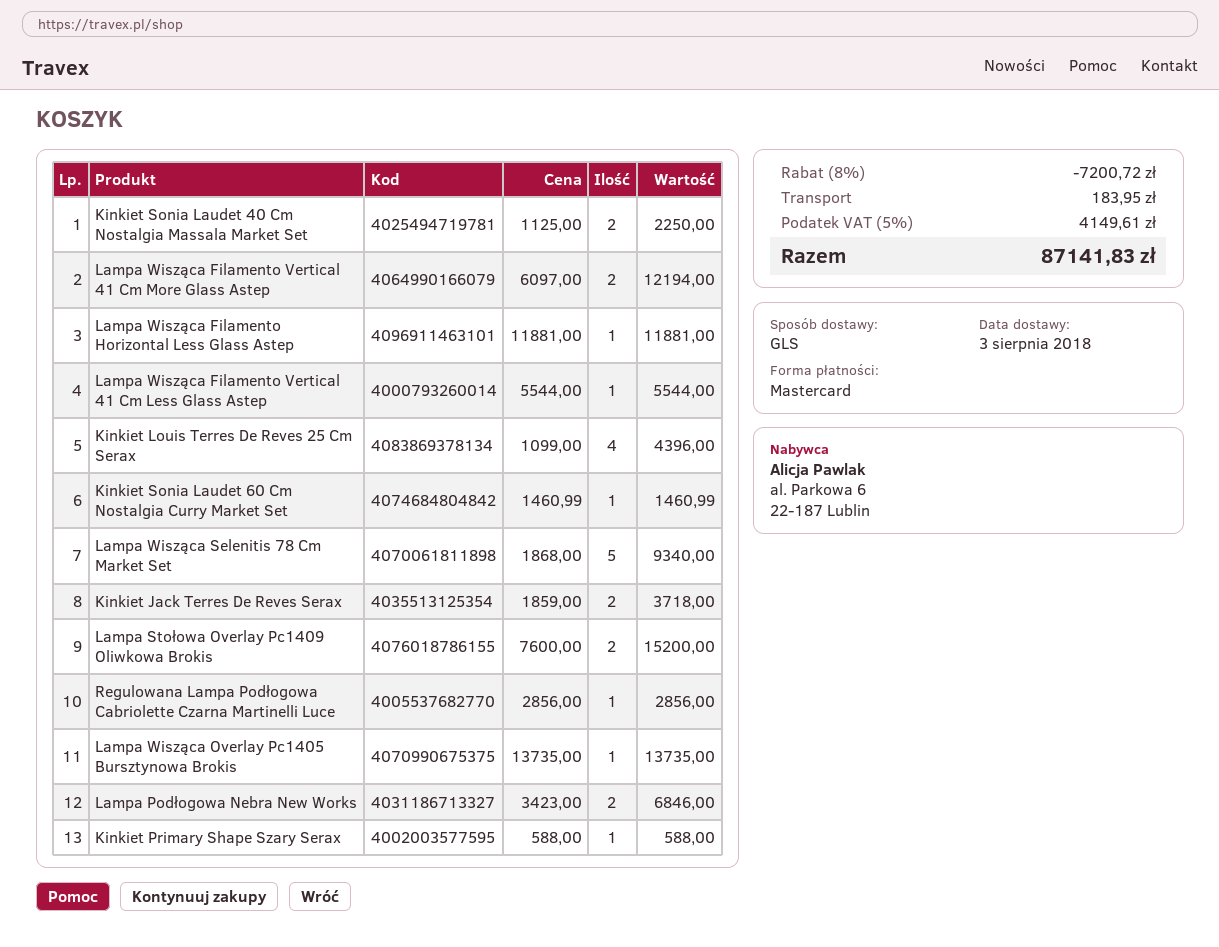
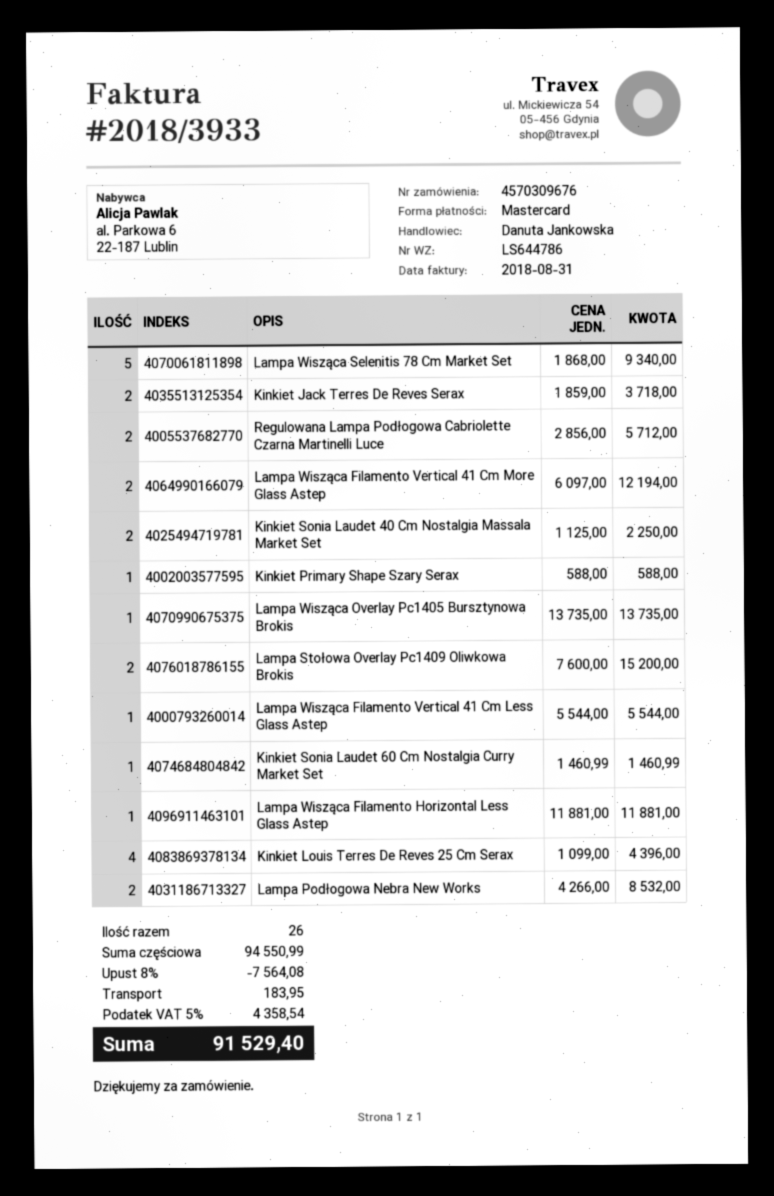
Regulowana Lampa Podłogowa Cabriolette Czarna Martinelli Luce: 1 x 2856.00 = 2856.00 -> 2 x 2856.00 = 5712.00
Lampa Podłogowa Nebra New Works: 2 x 3423.00 = 6846.00 -> 2 x 4266.00 = 8532.00
discount: 8% = 7200.72 -> 8% = 7564.08
tax: 5% = 4149.61 -> 5% = 4358.54
total: 87141.83 -> 91529.40

